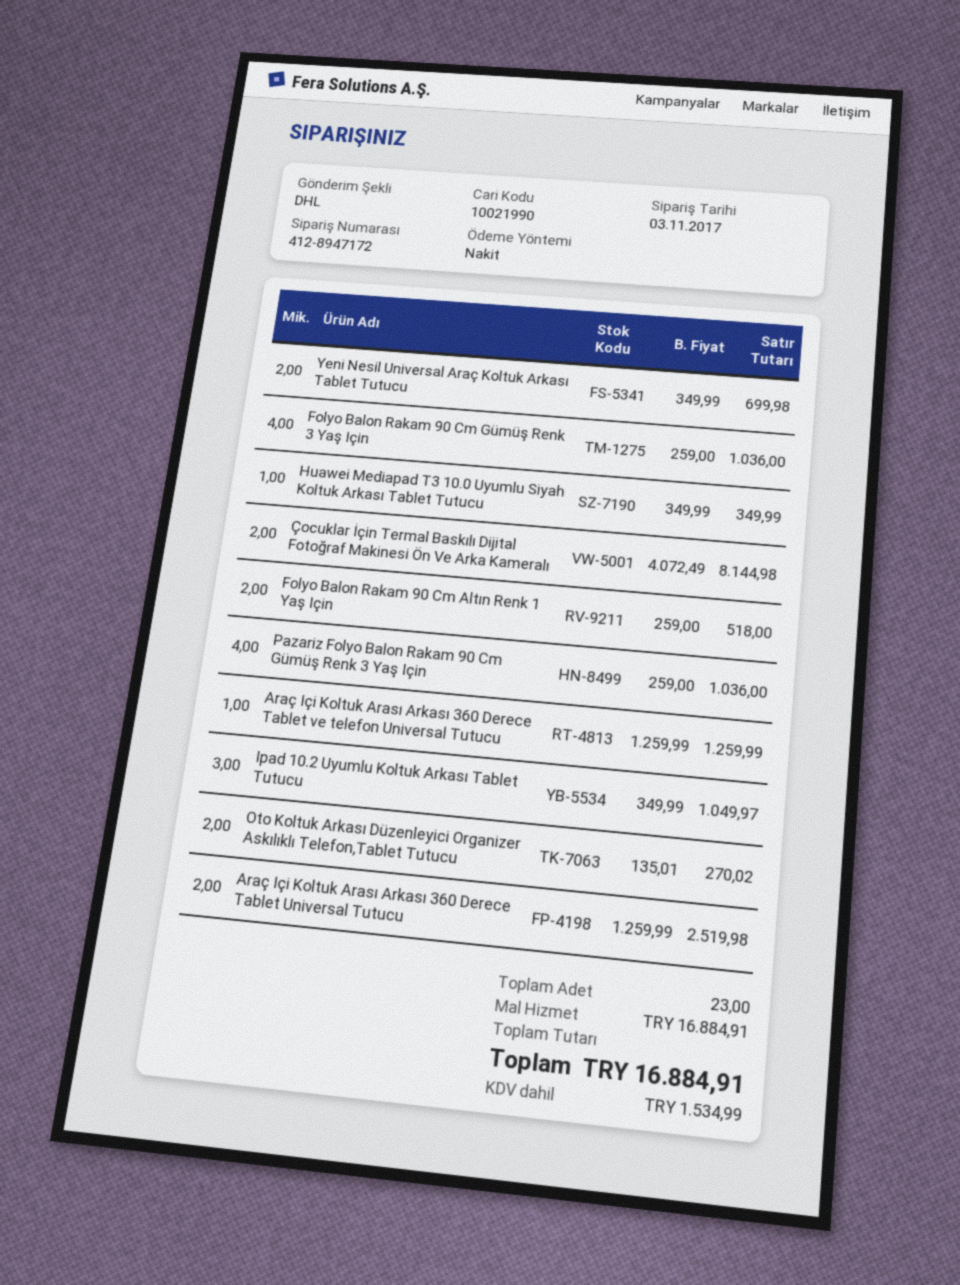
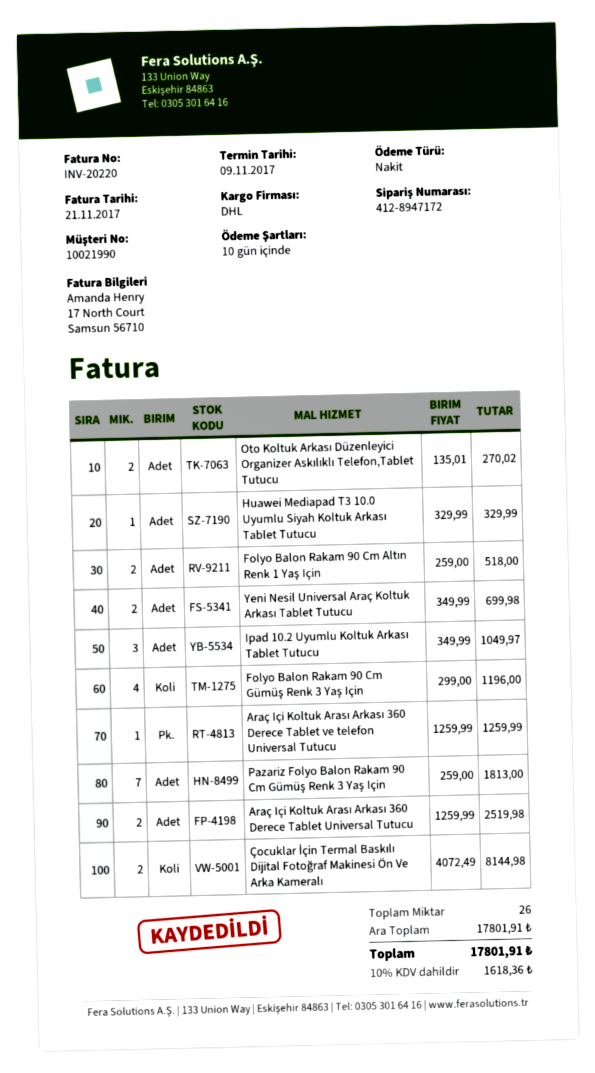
Folyo Balon Rakam 90 Cm Gümüş Renk 3 Yaş Için: 4 x 259.00 = 1036.00 -> 4 x 299.00 = 1196.00
Huawei Mediapad T3 10.0 Uyumlu Siyah Koltuk Arkası Tablet Tutucu: 1 x 349.99 = 349.99 -> 1 x 329.99 = 329.99
Pazariz Folyo Balon Rakam 90 Cm Gümüş Renk 3 Yaş Için: 4 x 259.00 = 1036.00 -> 7 x 259.00 = 1813.00
total quantity: 23 -> 26
subtotal: 16884.91 -> 17801.91
tax: 1534.99 -> 1618.36
total: 16884.91 -> 17801.91

